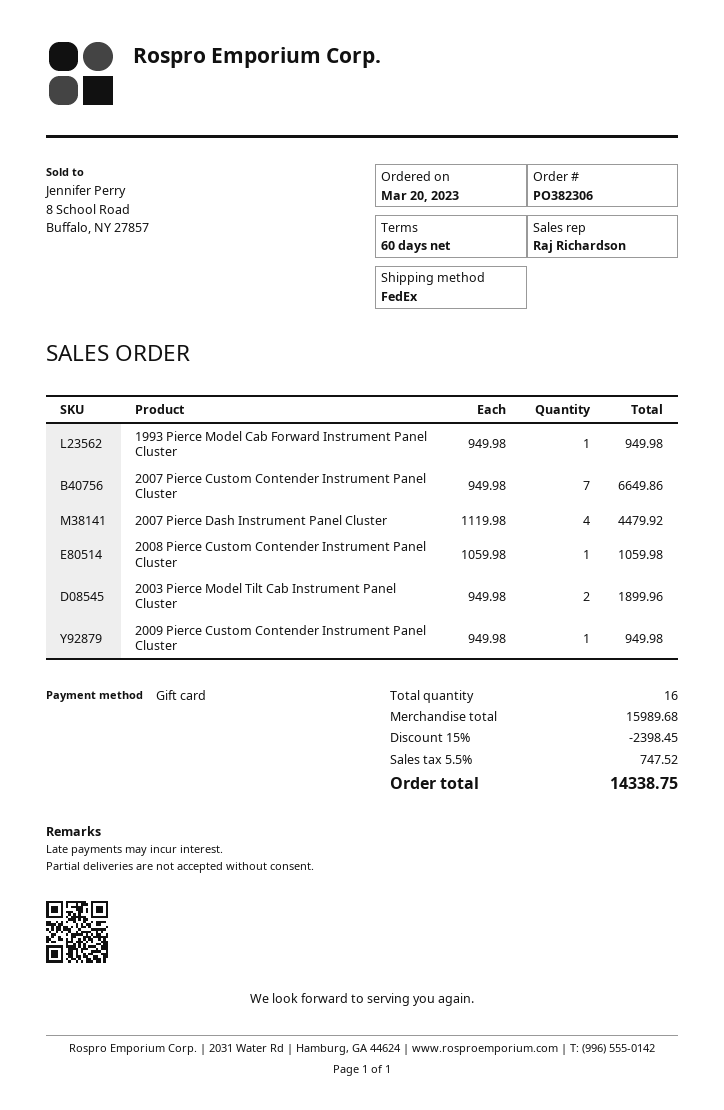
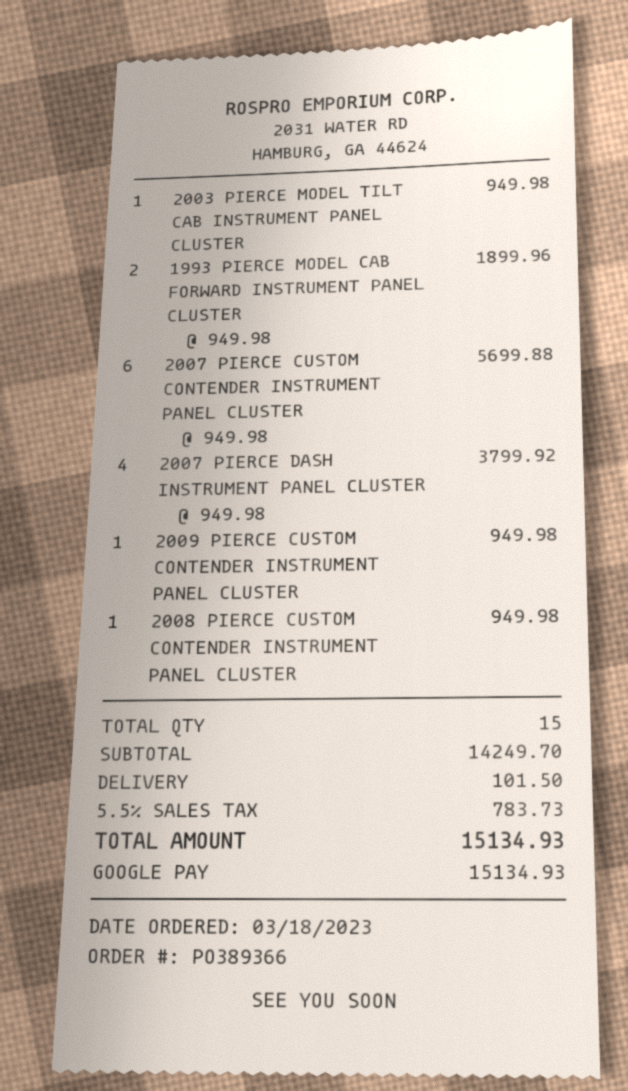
order number: PO382306 -> PO389366
order date: 2023-03-20 -> 2023-03-18
payment method: gift card -> Google Pay
1993 Pierce Model Cab Forward Instrument Panel Cluster: 1 x 949.98 = 949.98 -> 2 x 949.98 = 1899.96
2007 Pierce Custom Contender Instrument Panel Cluster: 7 x 949.98 = 6649.86 -> 6 x 949.98 = 5699.88
2007 Pierce Dash Instrument Panel Cluster: 4 x 1119.98 = 4479.92 -> 4 x 949.98 = 3799.92
2008 Pierce Custom Contender Instrument Panel Cluster: 1 x 1059.98 = 1059.98 -> 1 x 949.98 = 949.98
2003 Pierce Model Tilt Cab Instrument Panel Cluster: 2 x 949.98 = 1899.96 -> 1 x 949.98 = 949.98
total quantity: 16 -> 15
subtotal: 15989.68 -> 14249.70
discount: 15% = 2398.45 -> none
shipping: none -> 101.50
tax: 5.5% = 747.52 -> 5.5% = 783.73
total: 14338.75 -> 15134.93

